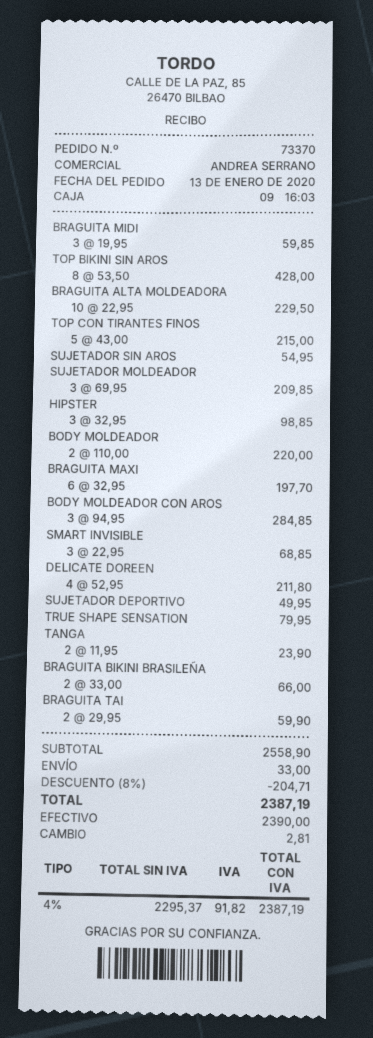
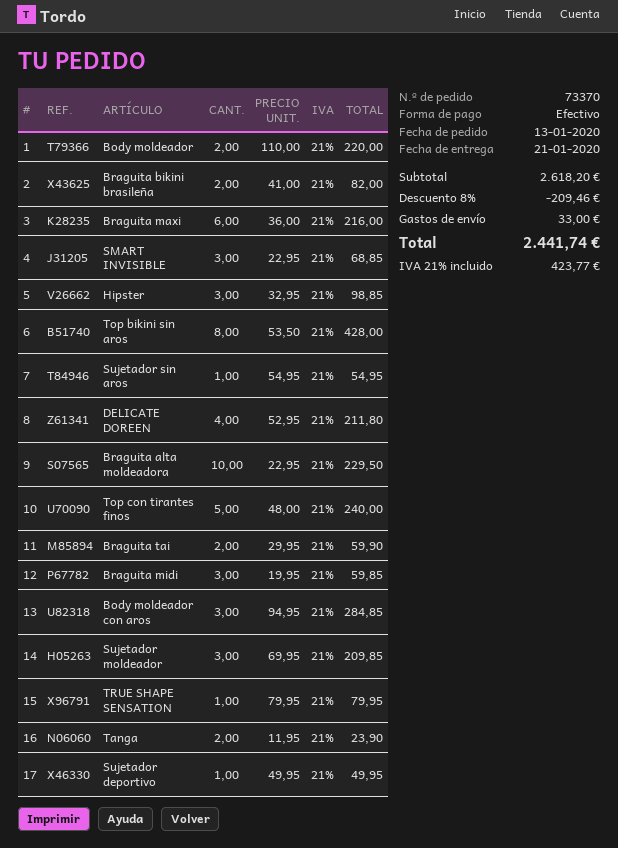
TOP CON TIRANTES FINOS: 5 x 43.00 = 215.00 -> 5 x 48.00 = 240.00
BRAGUITA MAXI: 6 x 32.95 = 197.70 -> 6 x 36.00 = 216.00
BRAGUITA BIKINI BRASILEÑA: 2 x 33.00 = 66.00 -> 2 x 41.00 = 82.00
subtotal: 2558.90 -> 2618.20
discount: 8% = 204.71 -> 8% = 209.46
tax: 4% = 91.82 -> 21% = 423.77
total: 2387.19 -> 2441.74

